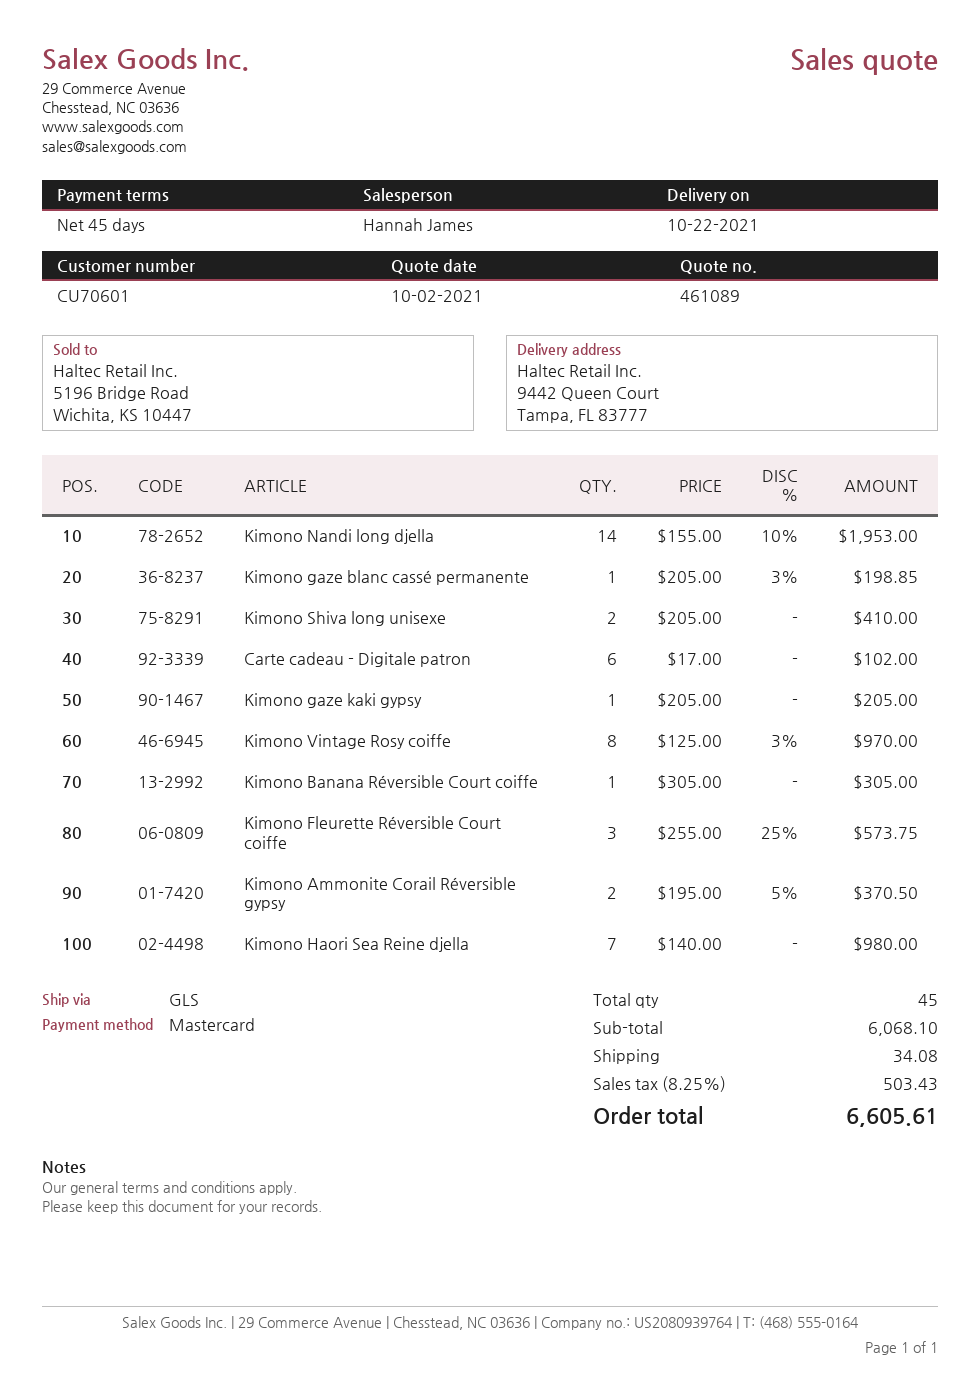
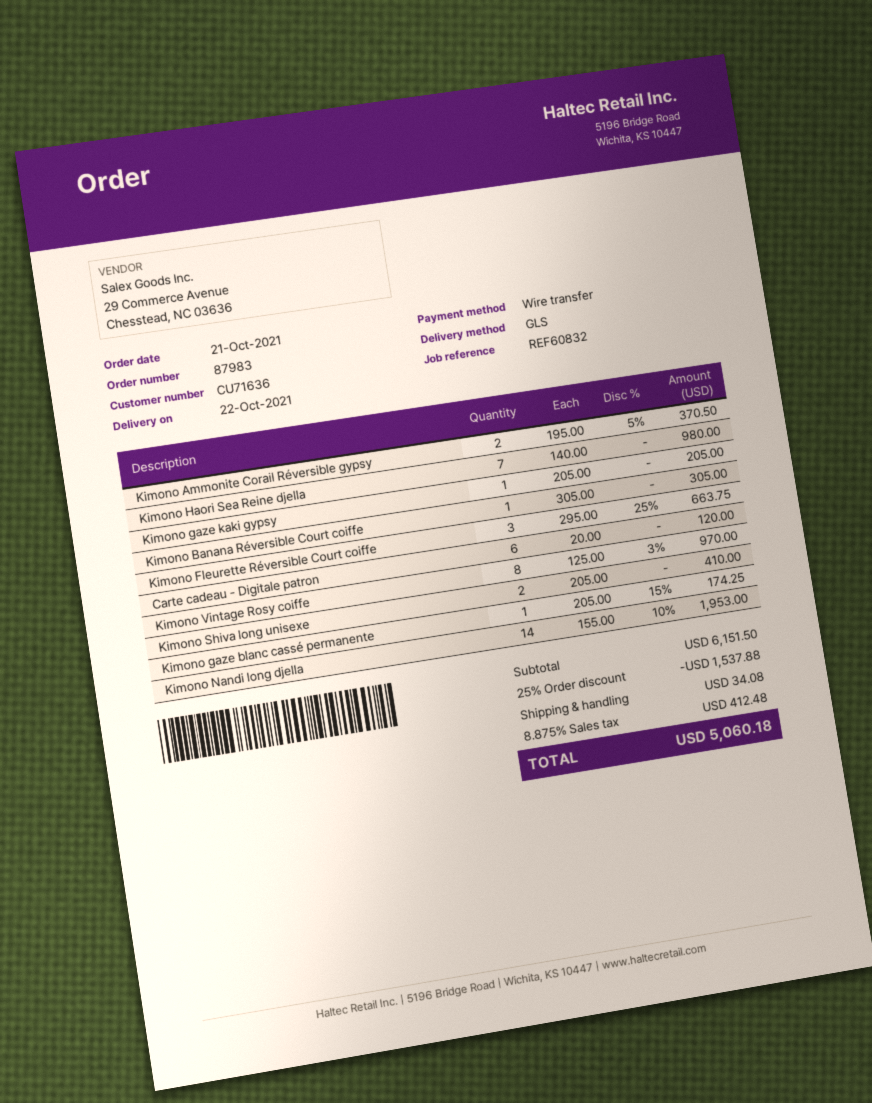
customer number: CU70601 -> CU71636
payment method: Mastercard -> bank transfer
Kimono gaze blanc cassé permanente: 1 x 205.00 - 3% = 198.85 -> 1 x 205.00 - 15% = 174.25
Carte cadeau - Digitale patron: 6 x 17.00 = 102.00 -> 6 x 20.00 = 120.00
Kimono Fleurette Réversible Court coiffe: 3 x 255.00 - 25% = 573.75 -> 3 x 295.00 - 25% = 663.75
subtotal: 6068.10 -> 6151.50
discount: none -> 25% = 1537.88
tax: 8.25% = 503.43 -> 8.875% = 412.48
total: 6605.61 -> 5060.18

